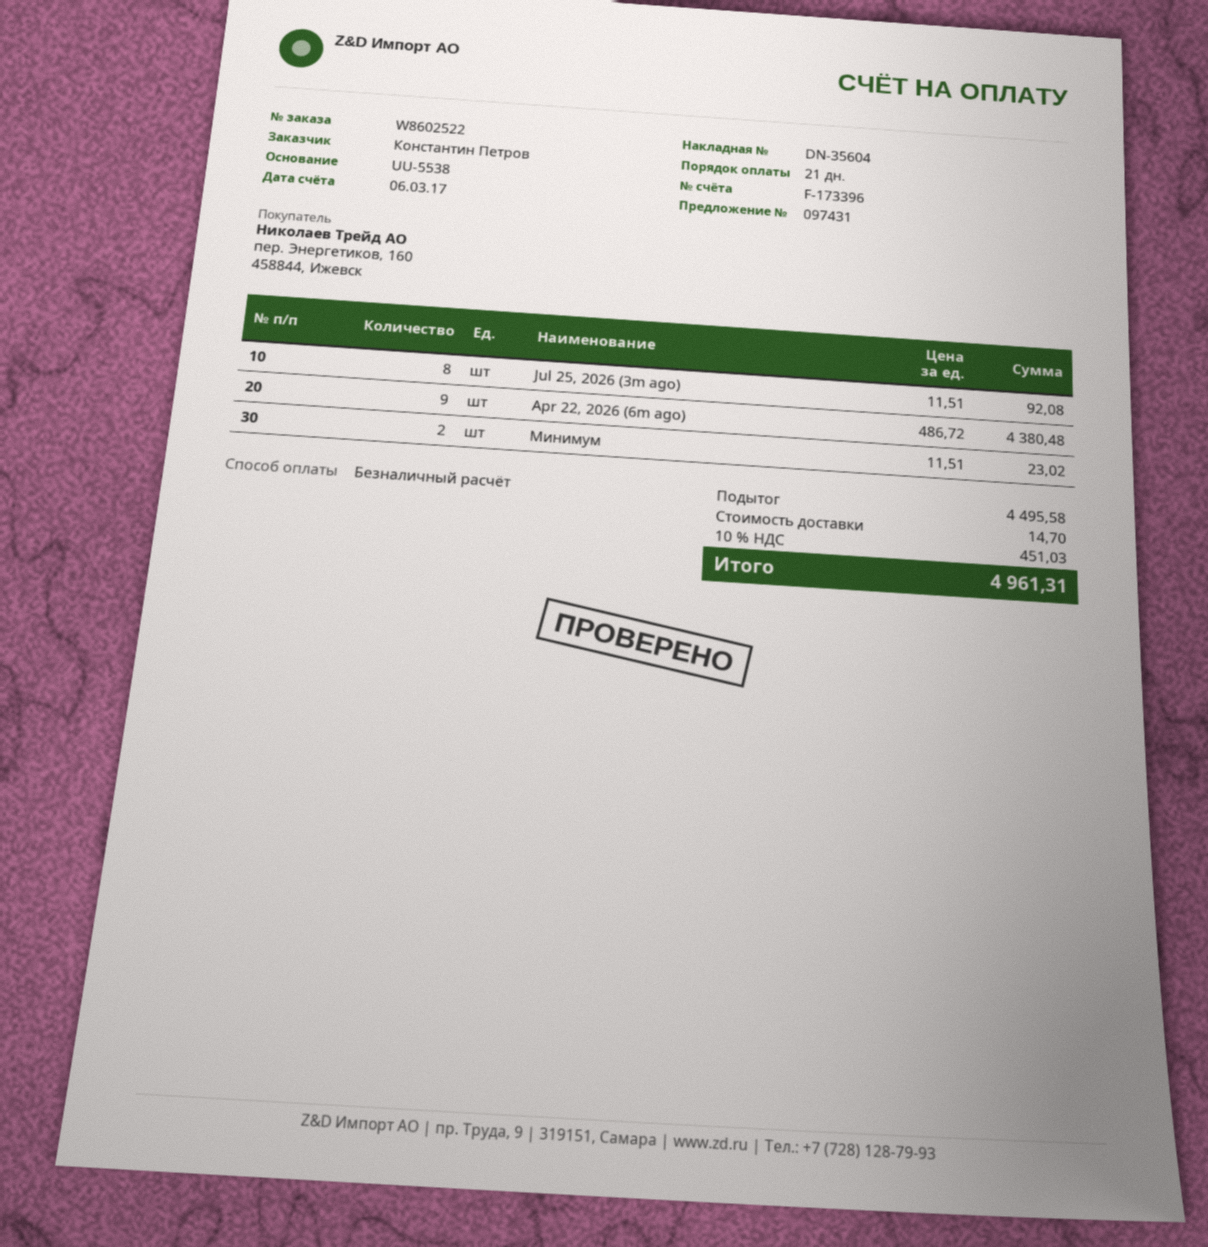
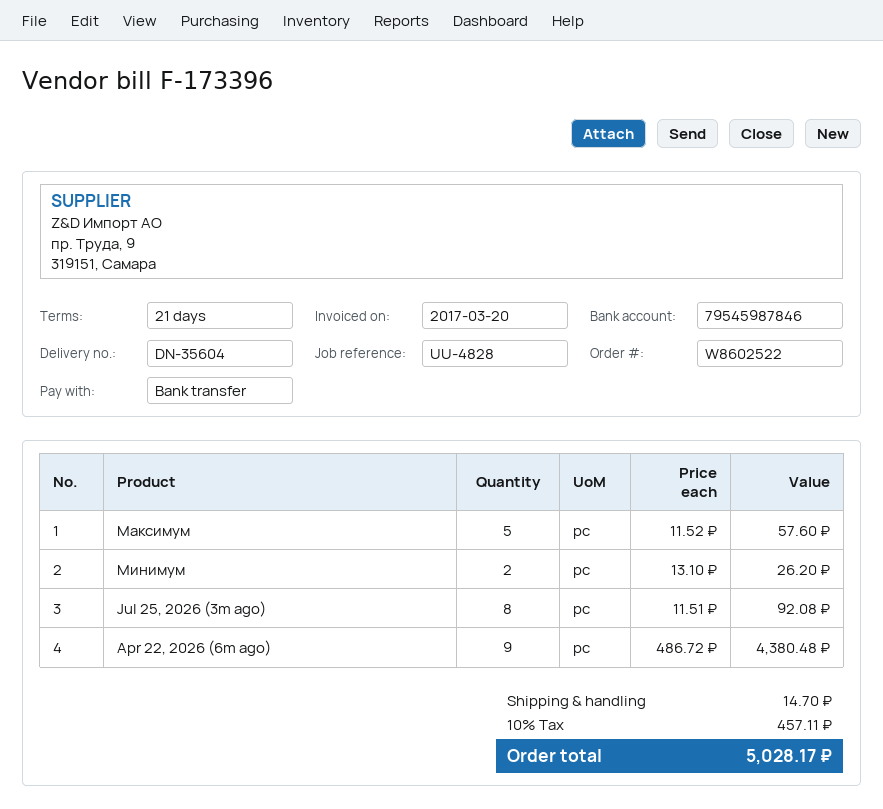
invoice date: 2017-03-06 -> 2017-03-20
reference: UU-5538 -> UU-4828
Минимум: 2 x 11.51 = 23.02 -> 2 x 13.10 = 26.20
Максимум: none -> 5 x 11.52 = 57.60
tax: 10% = 451.03 -> 10% = 457.11
total: 4961.31 -> 5028.17

